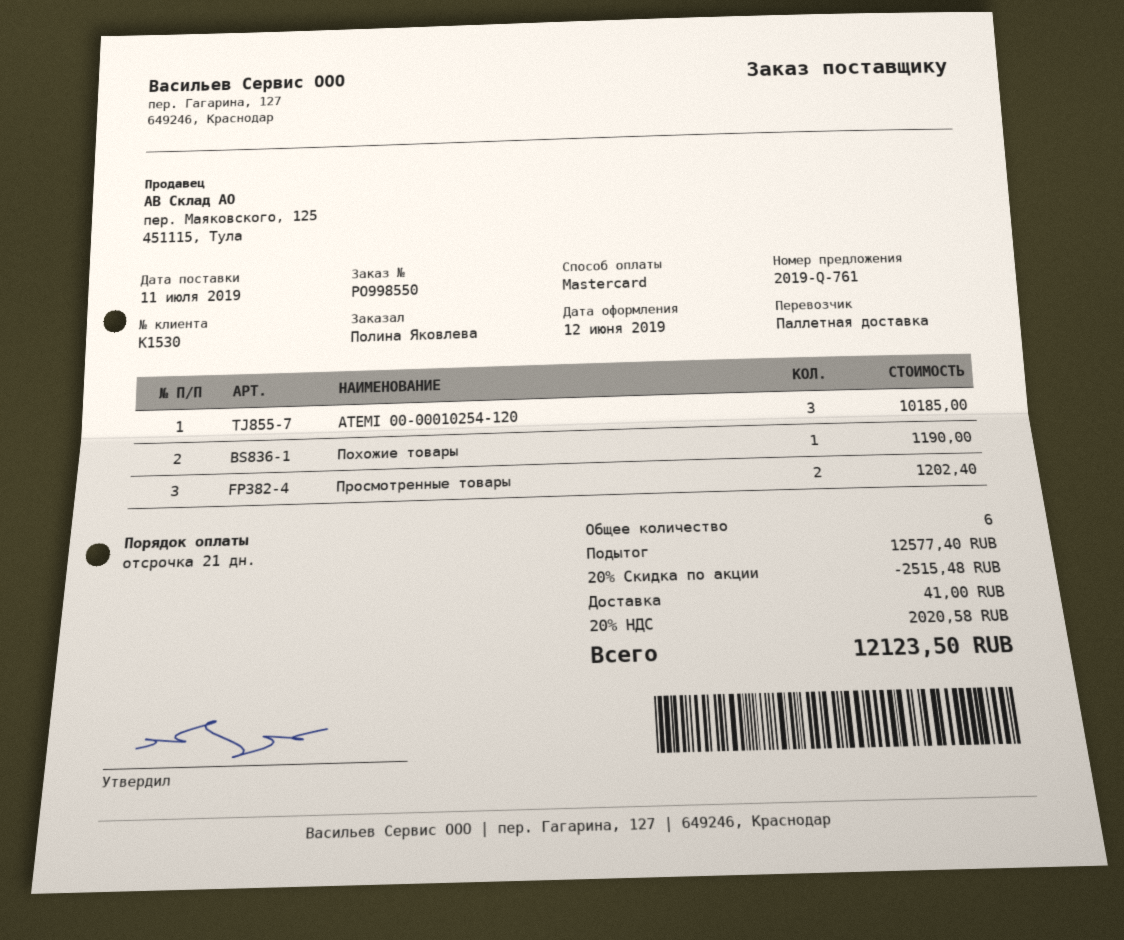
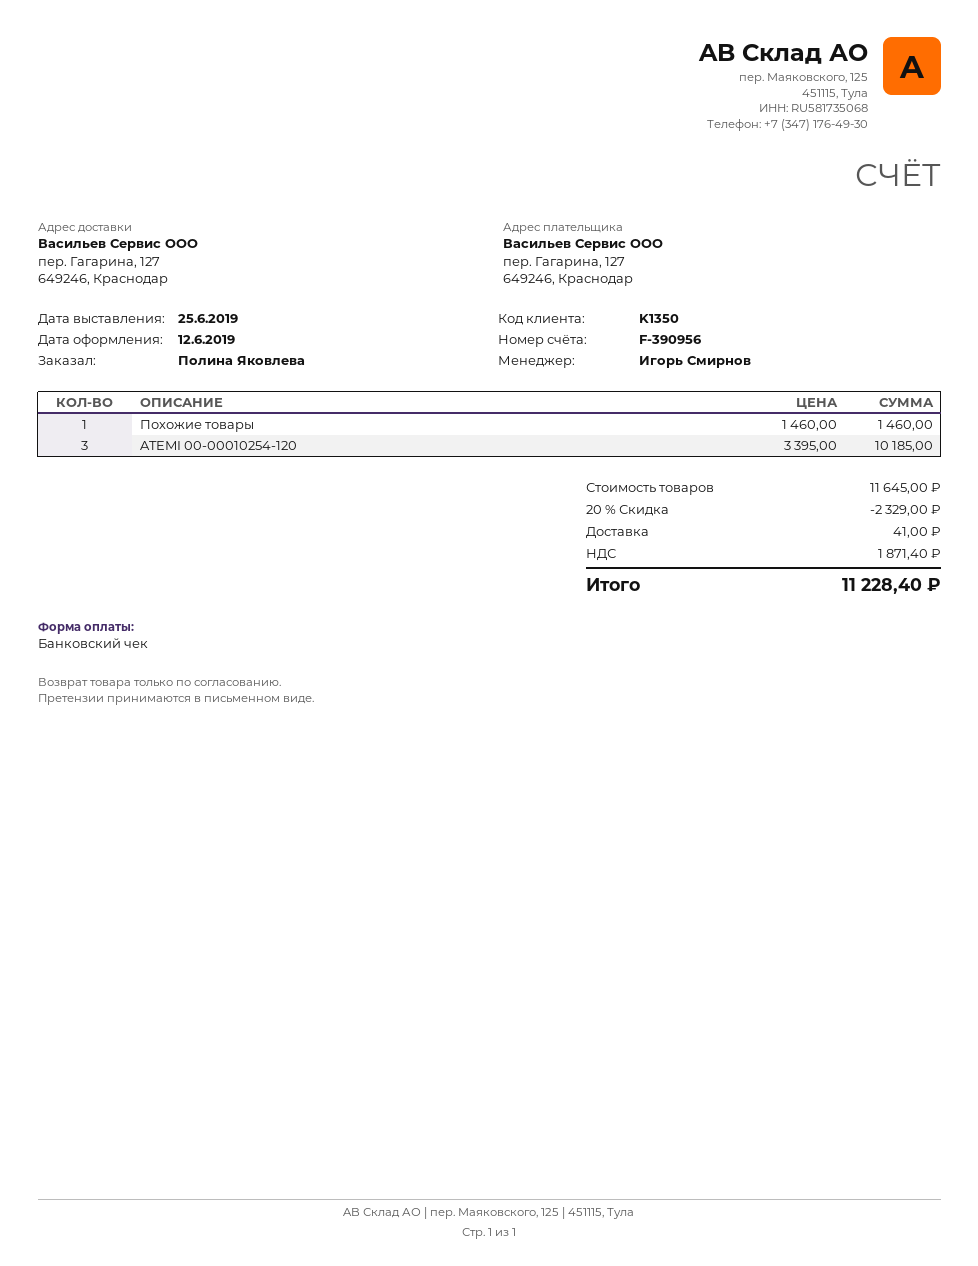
customer number: K1530 -> K1350
payment method: Mastercard -> cheque
Похожие товары: 1 for 1190.00 -> 1 for 1460.00
Просмотренные товары: 2 for 1202.40 -> none
subtotal: 12577.40 -> 11645.00
discount: 20% = 2515.48 -> 20% = 2329.00
tax: 2020.58 -> 1871.40
total: 12123.50 -> 11228.40

